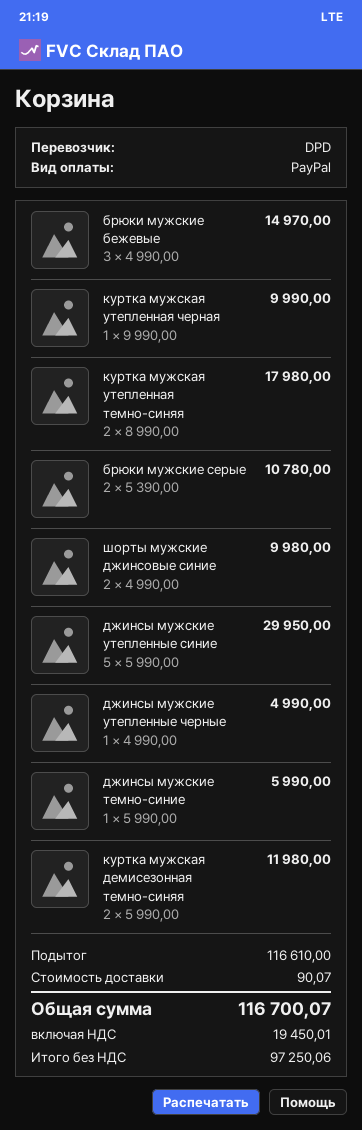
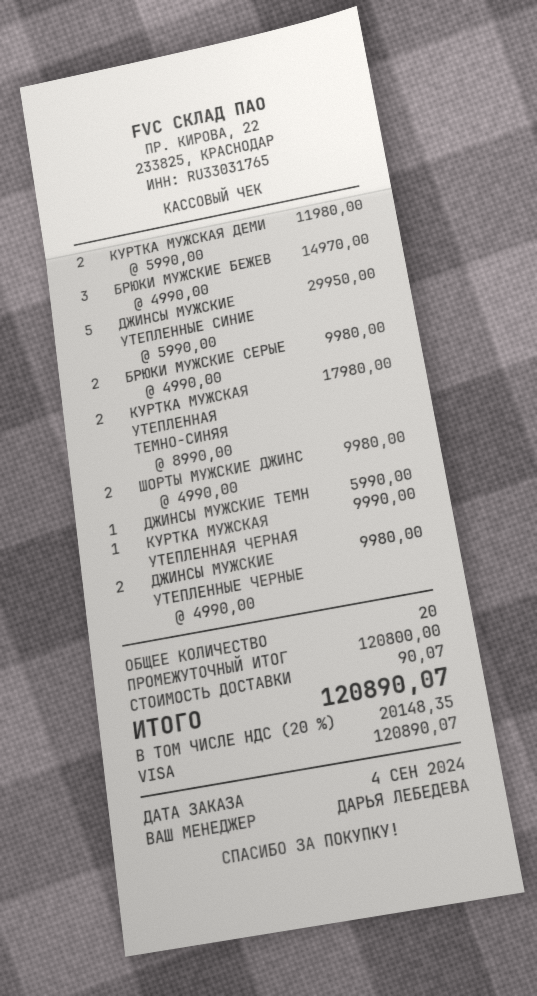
payment method: PayPal -> Visa
брюки мужские серые: 2 x 5390.00 = 10780.00 -> 2 x 4990.00 = 9980.00
джинсы мужские утепленные черные: 1 x 4990.00 = 4990.00 -> 2 x 4990.00 = 9980.00
subtotal: 116610.00 -> 120800.00
tax: 19450.01 -> 20148.35
total: 116700.07 -> 120890.07

